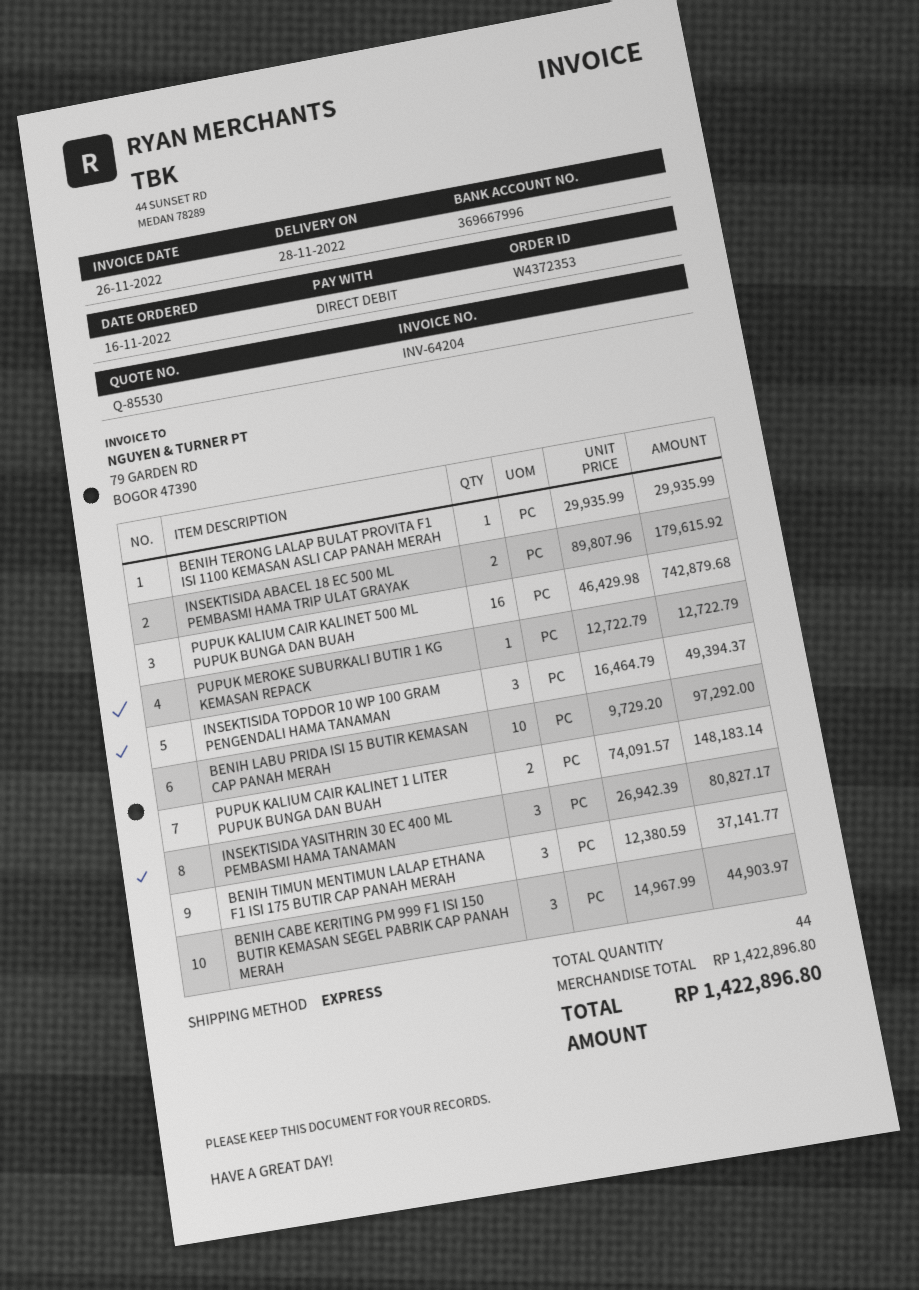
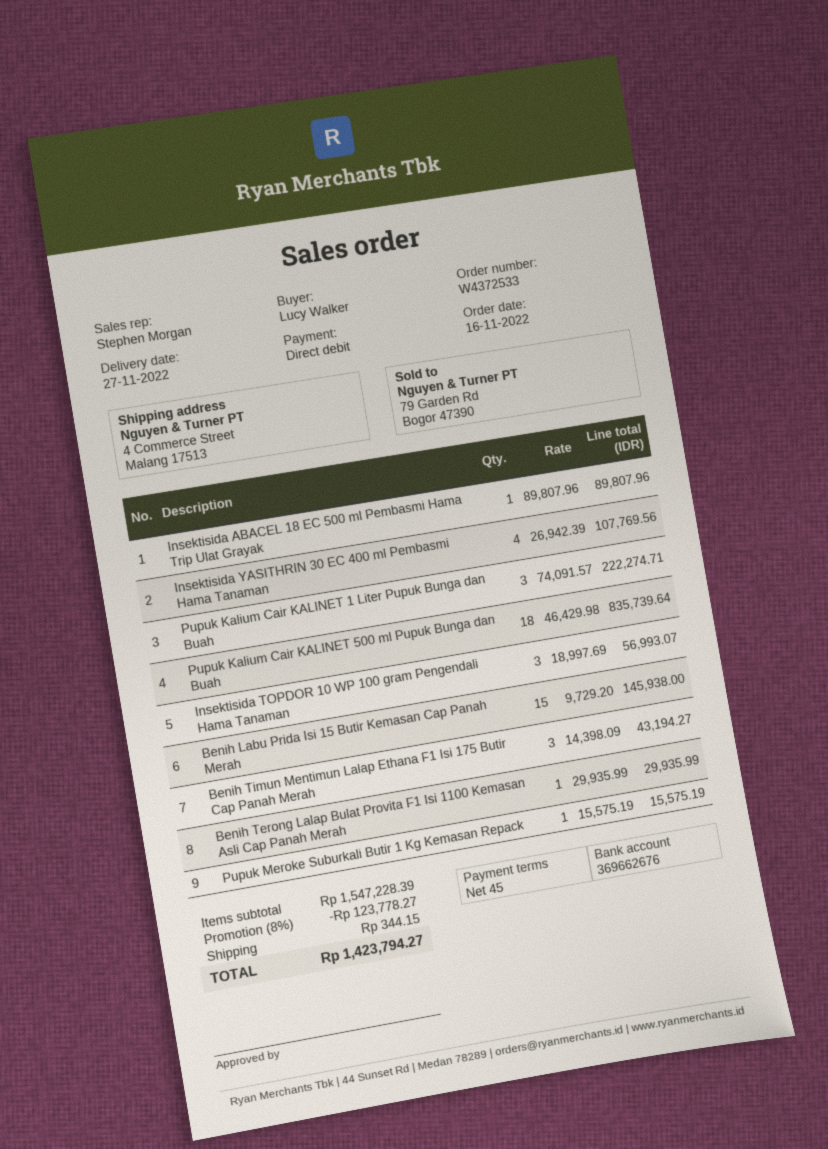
order number: W4372353 -> W4372533
delivery date: 2022-11-28 -> 2022-11-27
bank account: 369667996 -> 369662676
INSEKTISIDA ABACEL 18 EC 500 ML PEMBASMI HAMA TRIP ULAT GRAYAK: 2 x 89807.96 = 179615.92 -> 1 x 89807.96 = 89807.96
PUPUK KALIUM CAIR KALINET 500 ML PUPUK BUNGA DAN BUAH: 16 x 46429.98 = 742879.68 -> 18 x 46429.98 = 835739.64
PUPUK MEROKE SUBURKALI BUTIR 1 KG KEMASAN REPACK: 1 x 12722.79 = 12722.79 -> 1 x 15575.19 = 15575.19
INSEKTISIDA TOPDOR 10 WP 100 GRAM PENGENDALI HAMA TANAMAN: 3 x 16464.79 = 49394.37 -> 3 x 18997.69 = 56993.07
BENIH LABU PRIDA ISI 15 BUTIR KEMASAN CAP PANAH MERAH: 10 x 9729.20 = 97292.00 -> 15 x 9729.20 = 145938.00
PUPUK KALIUM CAIR KALINET 1 LITER PUPUK BUNGA DAN BUAH: 2 x 74091.57 = 148183.14 -> 3 x 74091.57 = 222274.71
INSEKTISIDA YASITHRIN 30 EC 400 ML PEMBASMI HAMA TANAMAN: 3 x 26942.39 = 80827.17 -> 4 x 26942.39 = 107769.56
BENIH TIMUN MENTIMUN LALAP ETHANA F1 ISI 175 BUTIR CAP PANAH MERAH: 3 x 12380.59 = 37141.77 -> 3 x 14398.09 = 43194.27
BENIH CABE KERITING PM 999 F1 ISI 150 BUTIR KEMASAN SEGEL PABRIK CAP PANAH MERAH: 3 x 14967.99 = 44903.97 -> none
subtotal: 1422896.80 -> 1547228.39
discount: none -> 8% = 123778.27
shipping: none -> 344.15
total: 1422896.80 -> 1423794.27

